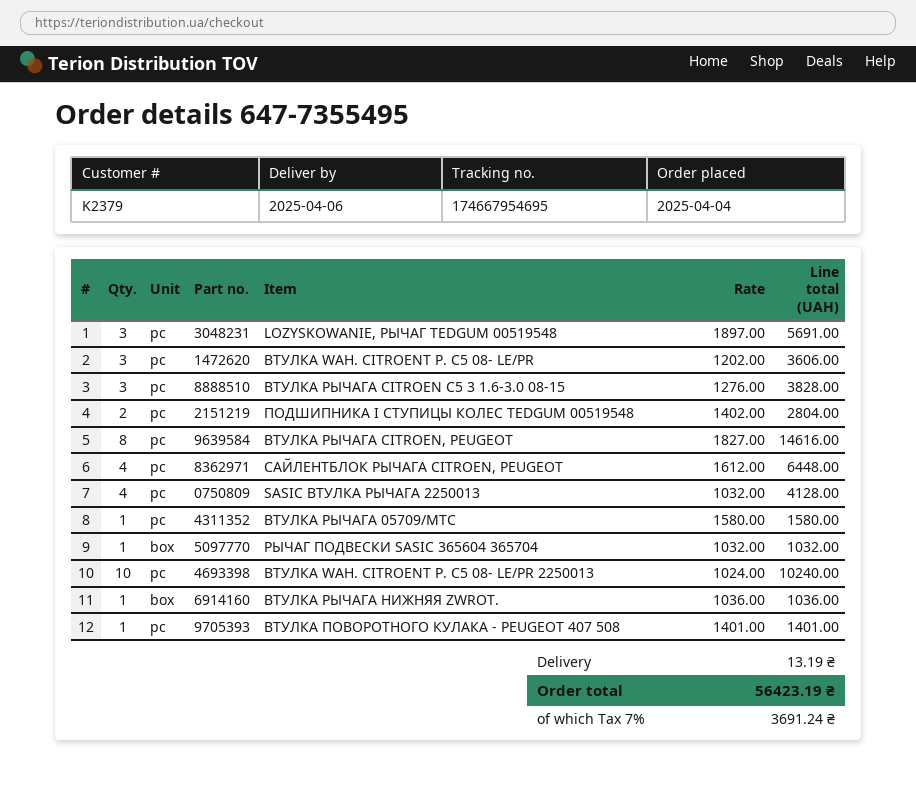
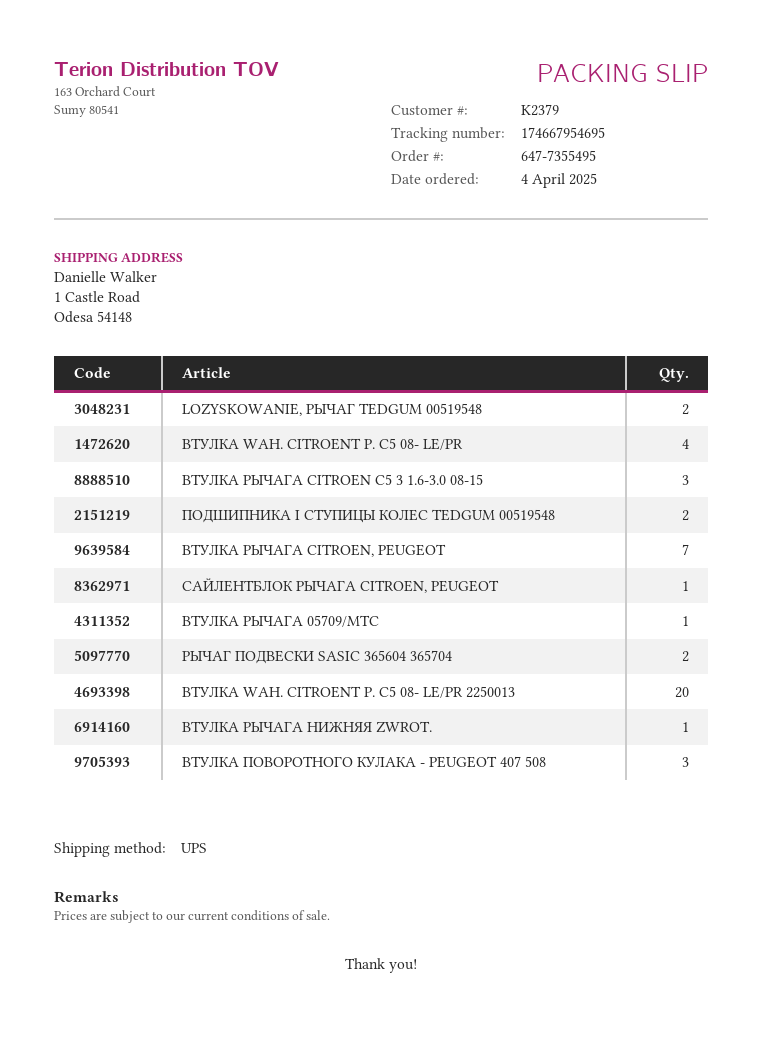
LOZYSKOWANIE, РЫЧАГ TEDGUM 00519548: 3 -> 2
ВТУЛКА WAH. CITROENT P. C5 08- LE/PR: 3 -> 4
ВТУЛКА РЫЧАГА CITROEN, PEUGEOT: 8 -> 7
САЙЛЕНТБЛОК РЫЧАГА CITROEN, PEUGEOT: 4 -> 1
SASIC ВТУЛКА РЫЧАГА 2250013: 4 -> none
РЫЧАГ ПОДВЕСКИ SASIC 365604 365704: 1 -> 2
ВТУЛКА WAH. CITROENT P. C5 08- LE/PR 2250013: 10 -> 20
ВТУЛКА ПОВОРОТНОГО КУЛАКА - PEUGEOT 407 508: 1 -> 3

